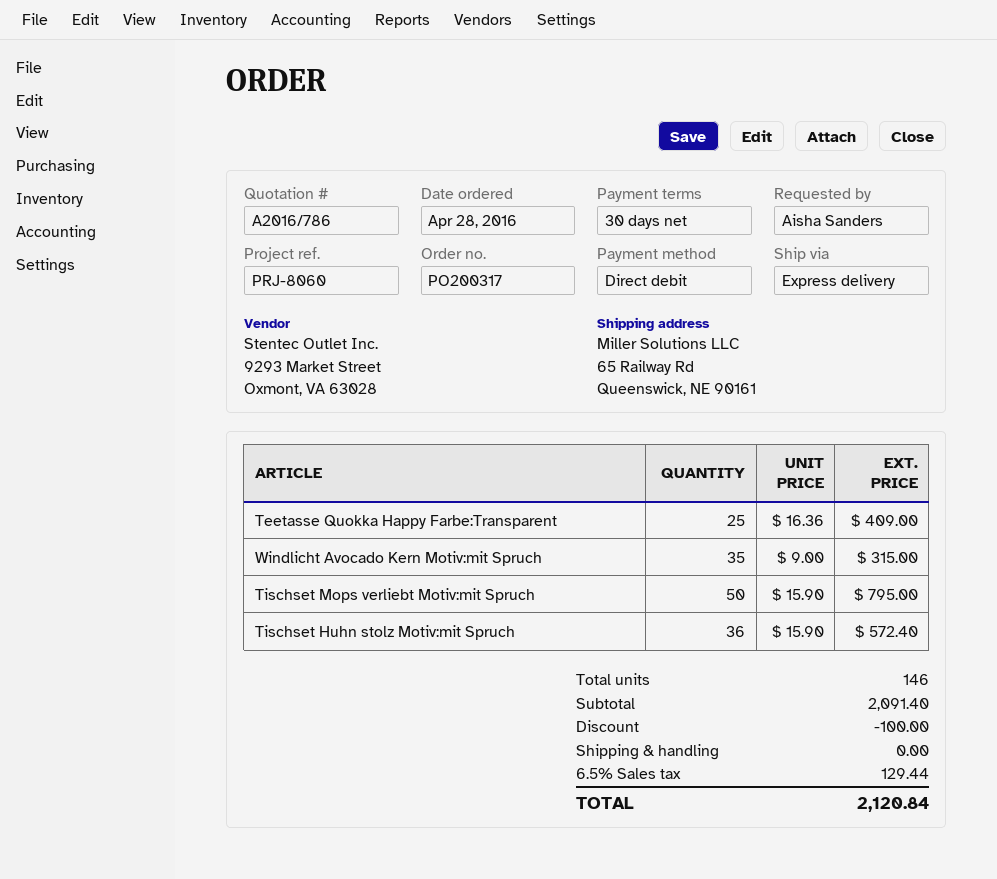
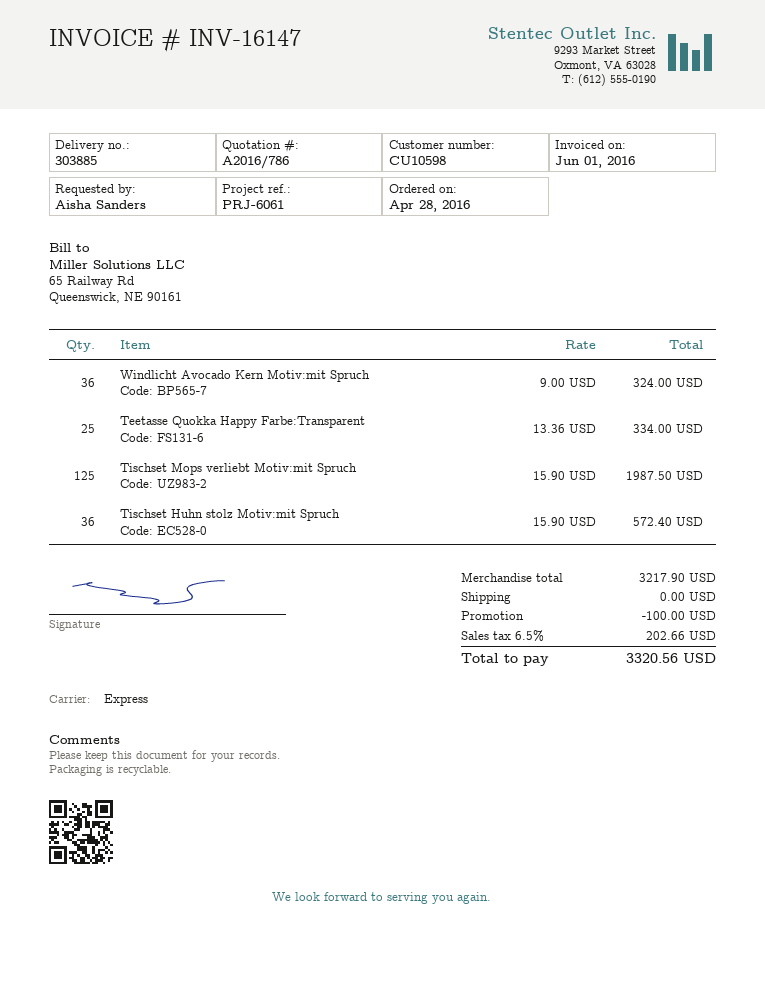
reference: PRJ-8060 -> PRJ-6061
Teetasse Quokka Happy Farbe:Transparent: 25 x 16.36 = 409.00 -> 25 x 13.36 = 334.00
Windlicht Avocado Kern Motiv:mit Spruch: 35 x 9.00 = 315.00 -> 36 x 9.00 = 324.00
Tischset Mops verliebt Motiv:mit Spruch: 50 x 15.90 = 795.00 -> 125 x 15.90 = 1987.50
subtotal: 2091.40 -> 3217.90
tax: 6.5% = 129.44 -> 6.5% = 202.66
total: 2120.84 -> 3320.56

